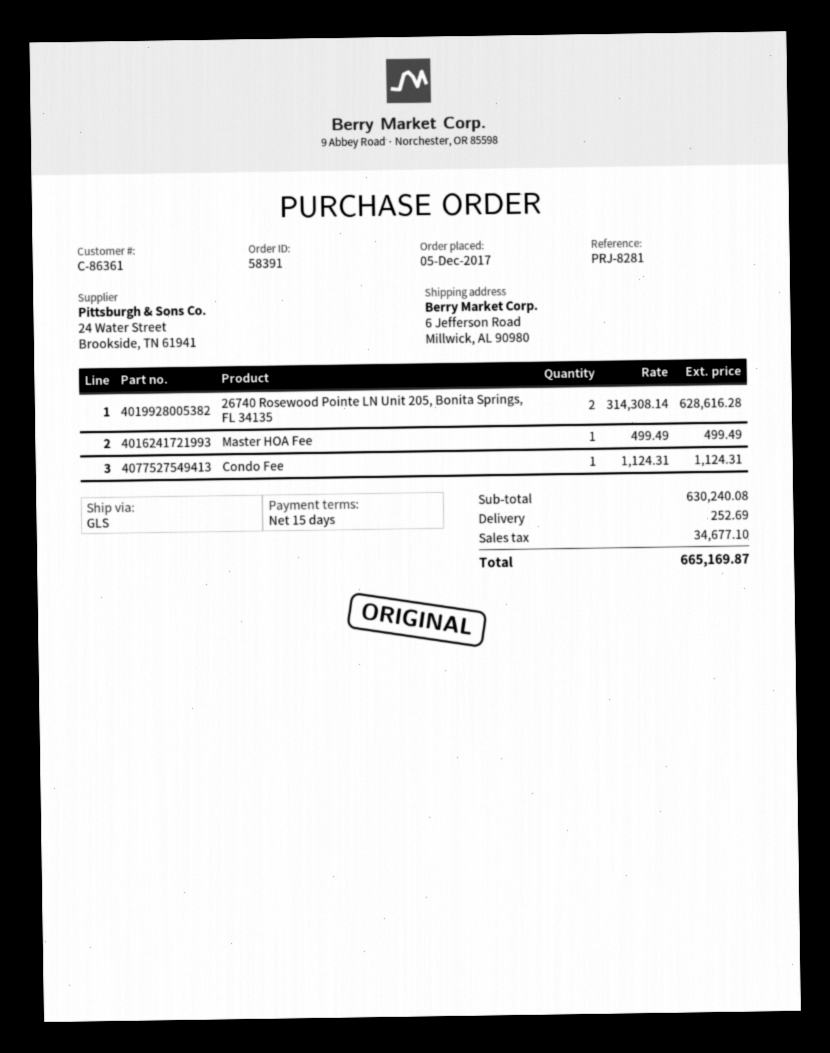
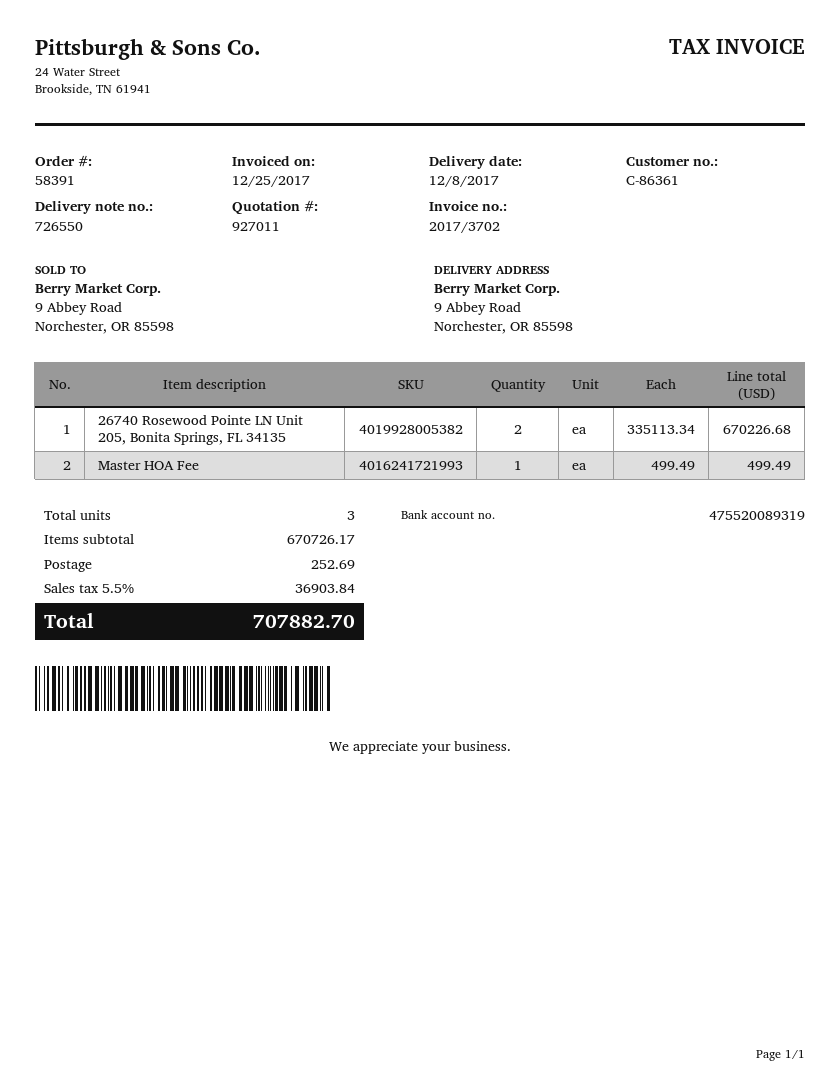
ship to: 6 Jefferson Road, Millwick, AL 90980 -> 9 Abbey Road, Norchester, OR 85598
26740 Rosewood Pointe LN Unit 205, Bonita Springs, FL 34135: 2 x 314308.14 = 628616.28 -> 2 x 335113.34 = 670226.68
Condo Fee: 1 x 1124.31 = 1124.31 -> none
subtotal: 630240.08 -> 670726.17
tax: 34677.10 -> 36903.84
total: 665169.87 -> 707882.70

